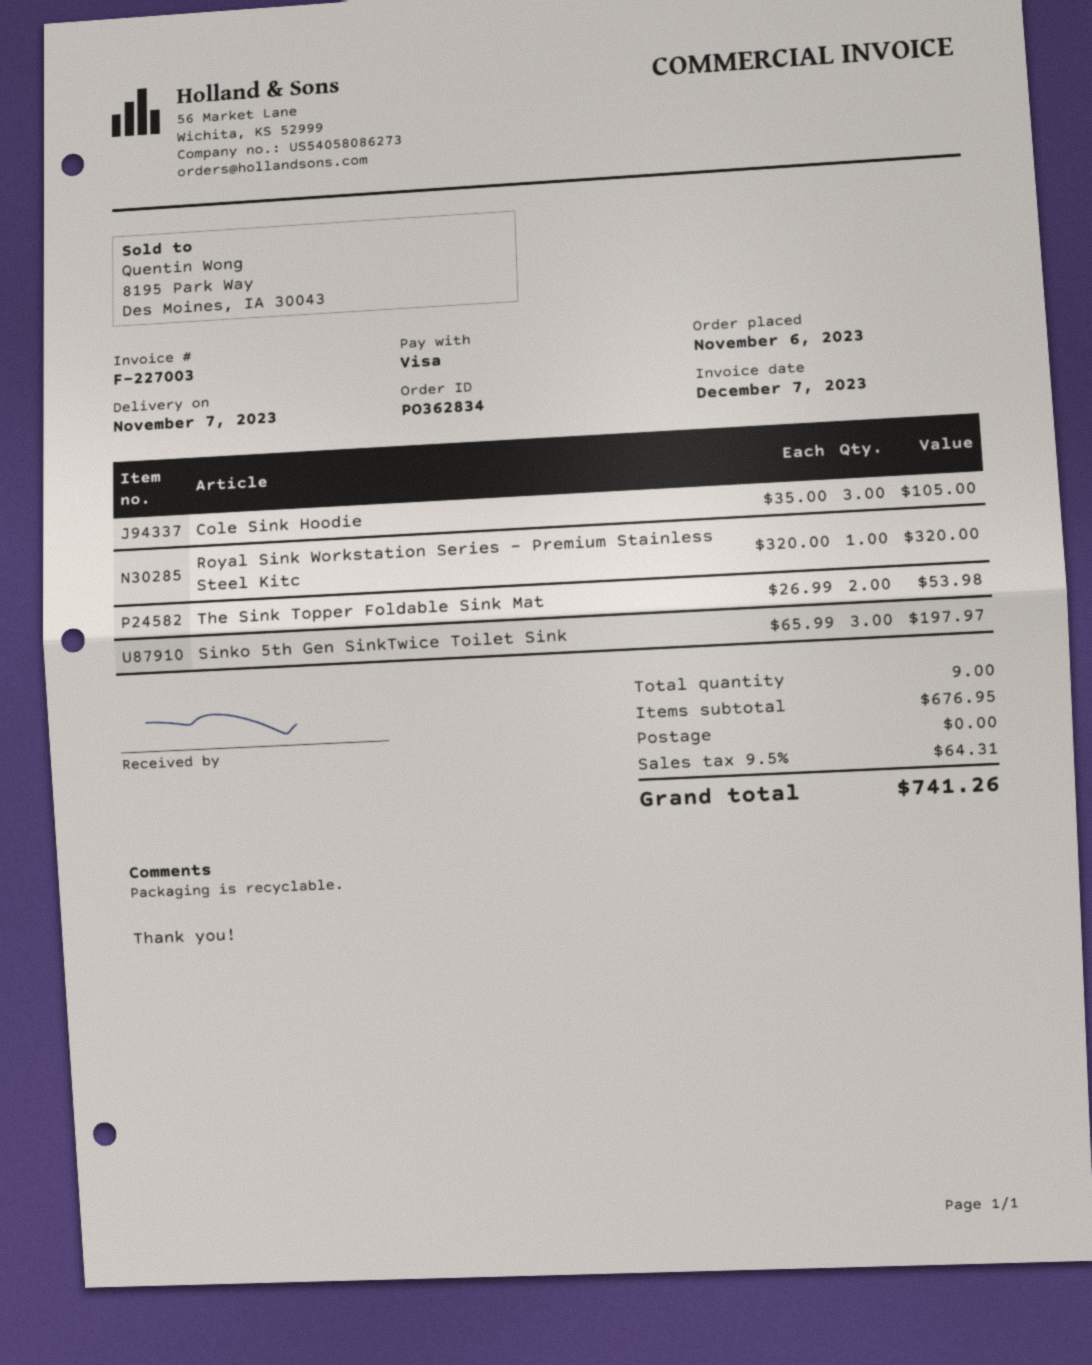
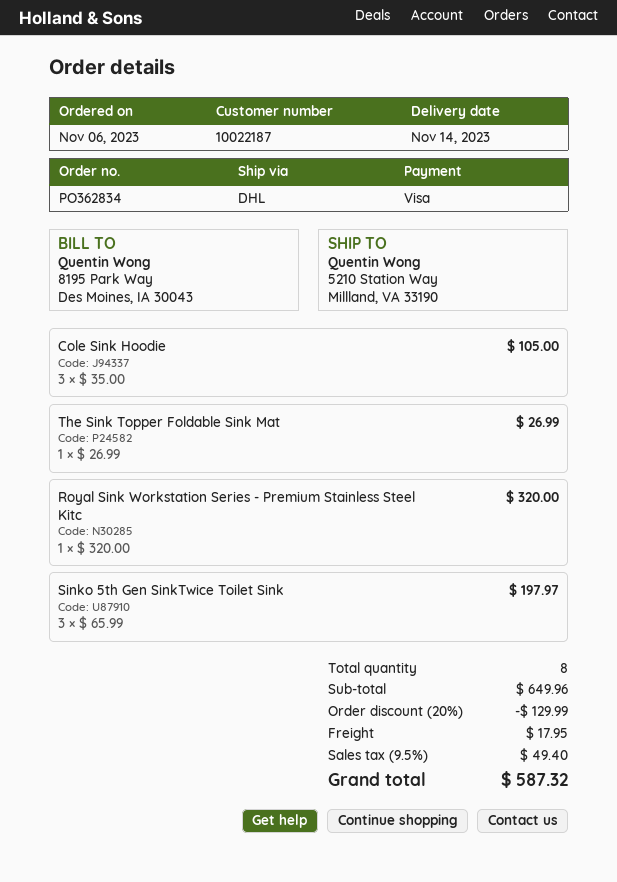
delivery date: 2023-11-07 -> 2023-11-14
The Sink Topper Foldable Sink Mat: 2 x 26.99 = 53.98 -> 1 x 26.99 = 26.99
total quantity: 9 -> 8
subtotal: 676.95 -> 649.96
discount: none -> 20% = 129.99
shipping: 0.00 -> 17.95
tax: 9.5% = 64.31 -> 9.5% = 49.40
total: 741.26 -> 587.32

